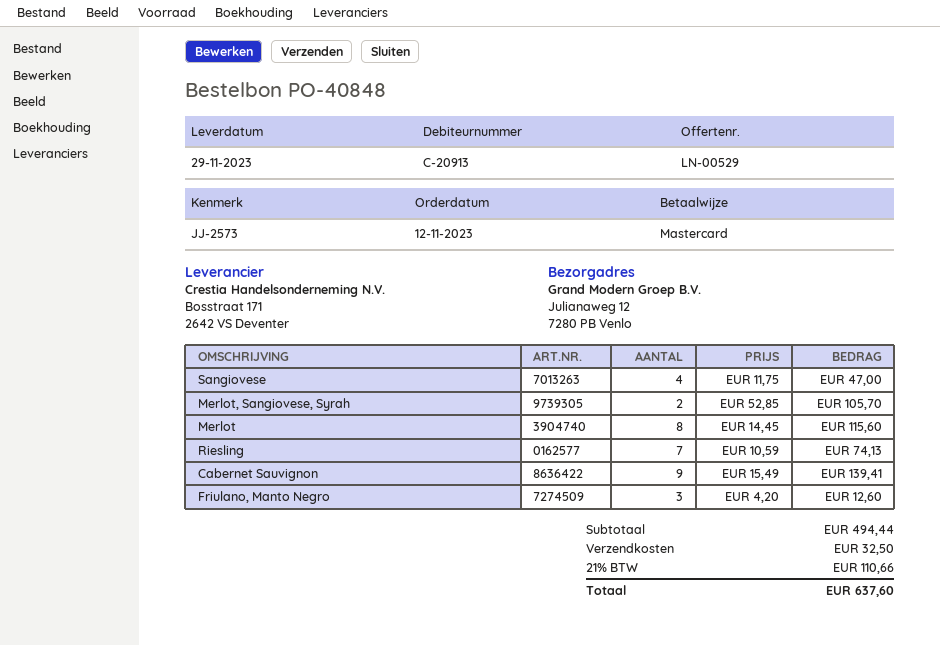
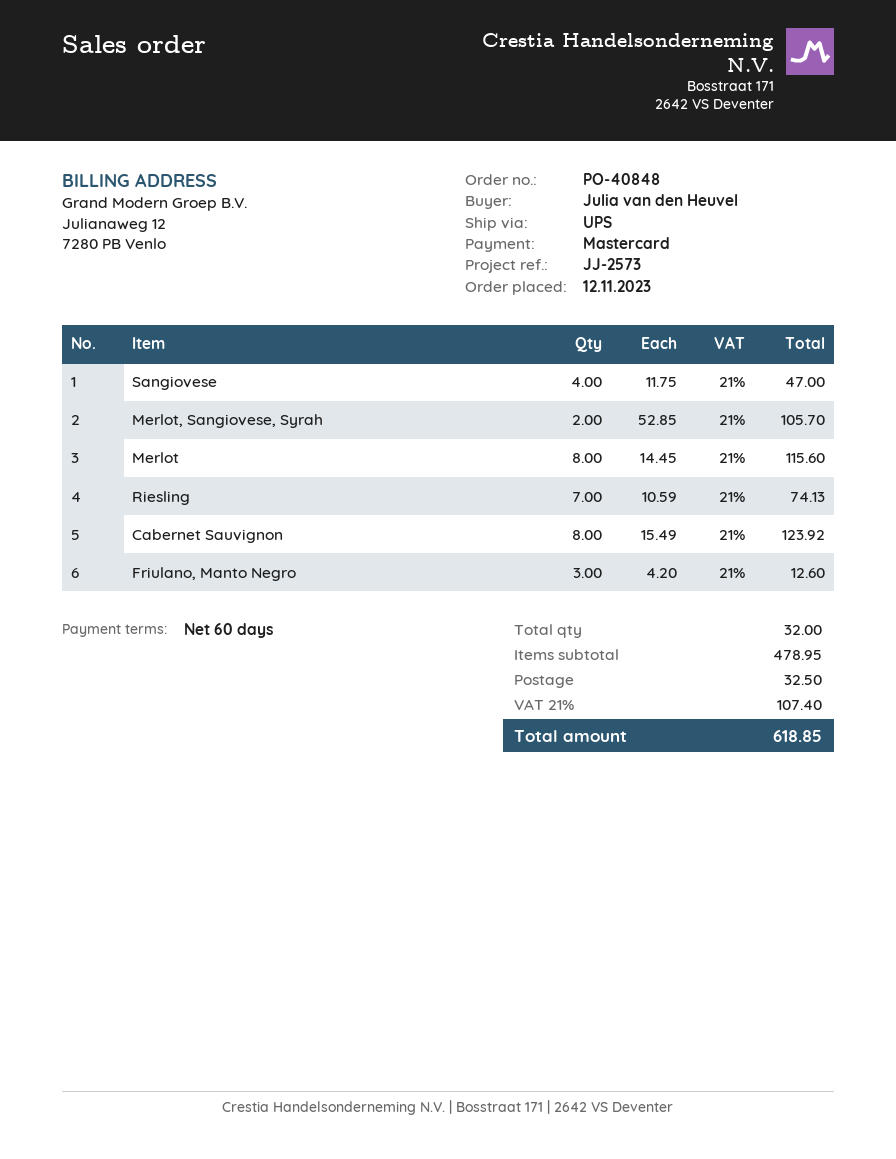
Cabernet Sauvignon: 9 x 15.49 = 139.41 -> 8 x 15.49 = 123.92
subtotal: 494.44 -> 478.95
tax: 21% = 110.66 -> 21% = 107.40
total: 637.60 -> 618.85

